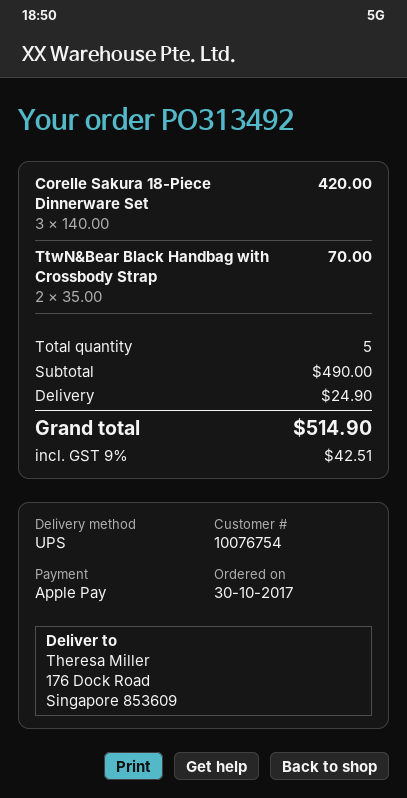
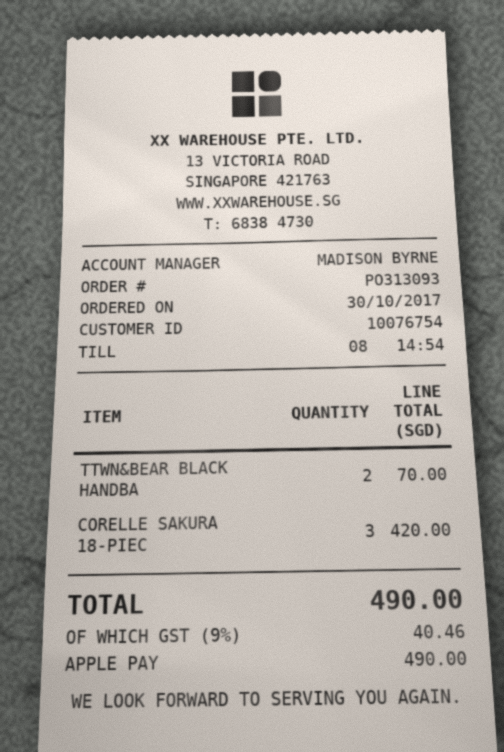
order number: PO313492 -> PO313093
shipping: 24.90 -> none
tax: 9% = 42.51 -> 9% = 40.46
total: 514.90 -> 490.00

